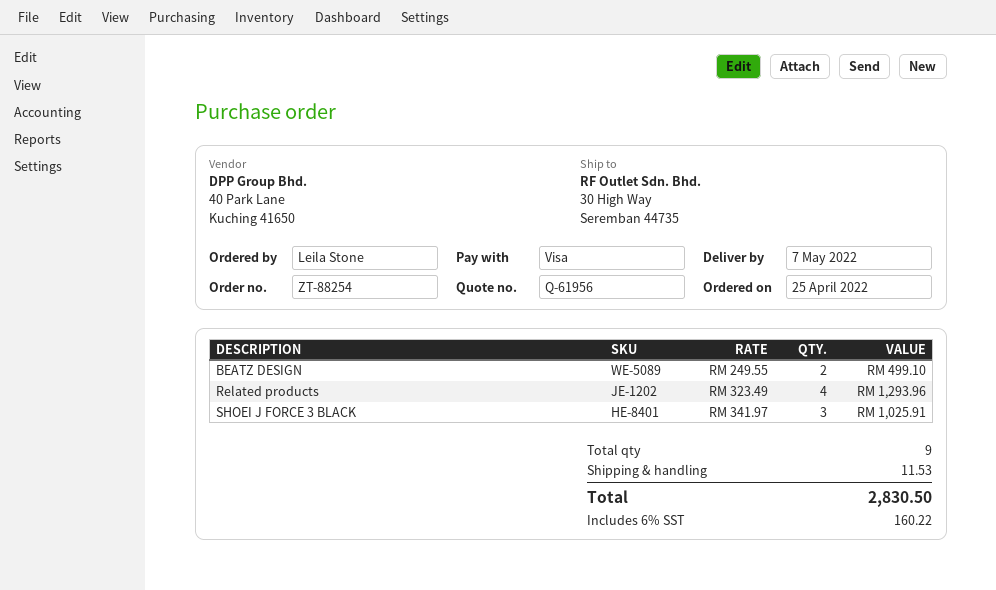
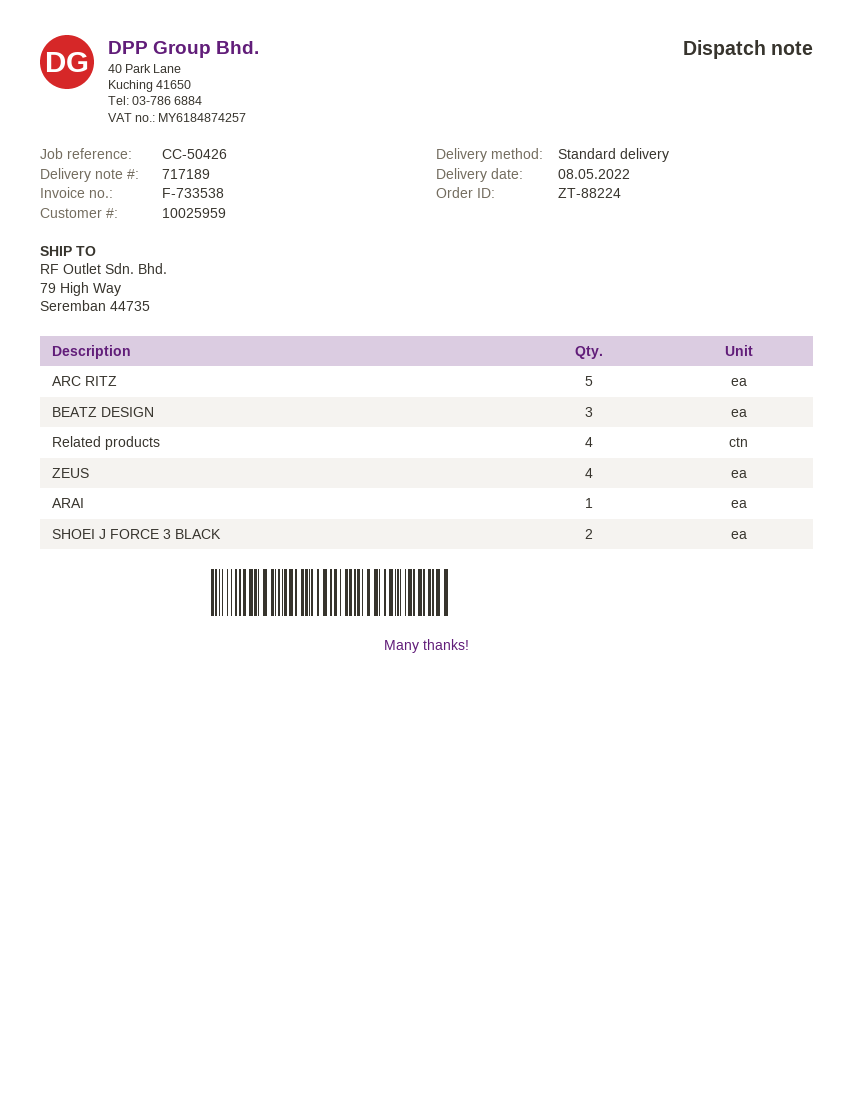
order number: ZT-88254 -> ZT-88224
delivery date: 2022-05-07 -> 2022-05-08
ship to: 30 High Way, Seremban 44735 -> 79 High Way, Seremban 44735
BEATZ DESIGN: 2 -> 3
SHOEI J FORCE 3 BLACK: 3 -> 2
ARC RITZ: none -> 5
ZEUS: none -> 4
ARAI: none -> 1

